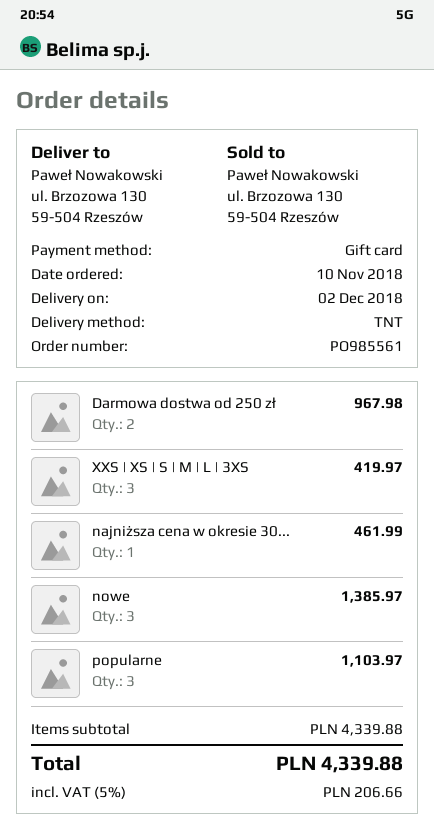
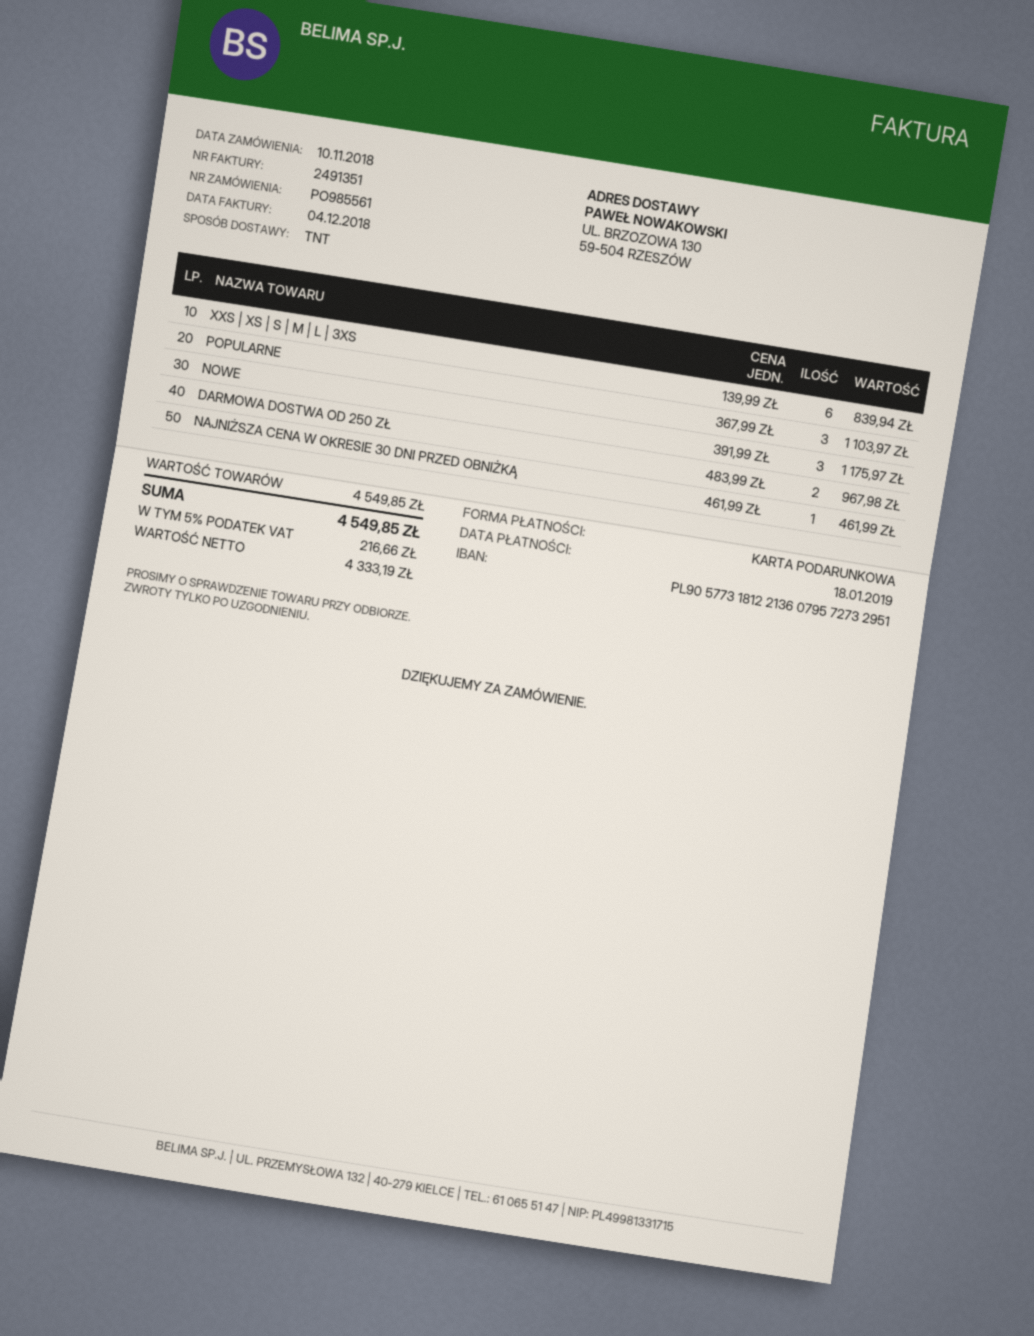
XXS | XS | S | M | L | 3XS: 3 for 419.97 -> 6 for 839.94
nowe: 3 for 1385.97 -> 3 for 1175.97
subtotal: 4339.88 -> 4549.85
tax: 5% = 206.66 -> 5% = 216.66
total: 4339.88 -> 4549.85

